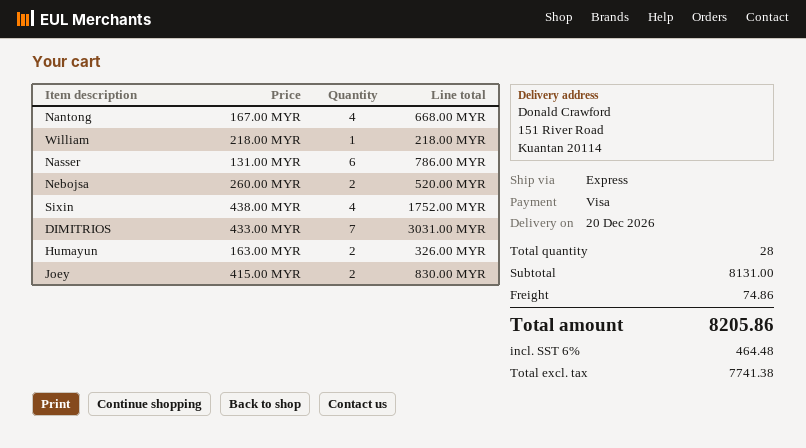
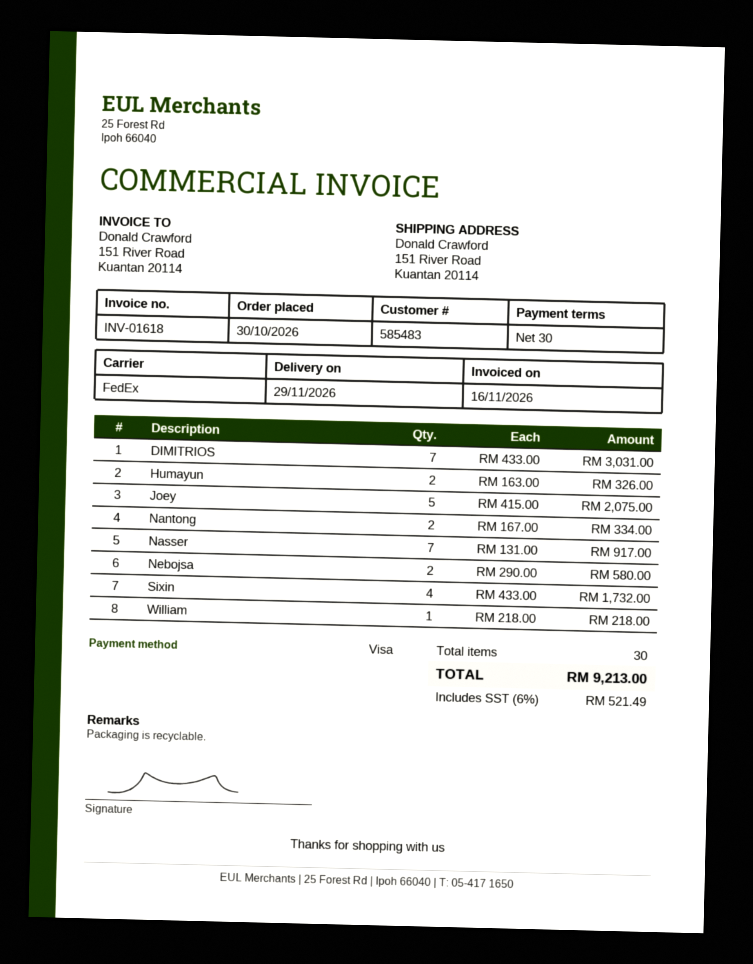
delivery date: 2026-12-20 -> 2026-11-29
shipping method: express -> FedEx
Nantong: 4 x 167.00 = 668.00 -> 2 x 167.00 = 334.00
Nasser: 6 x 131.00 = 786.00 -> 7 x 131.00 = 917.00
Nebojsa: 2 x 260.00 = 520.00 -> 2 x 290.00 = 580.00
Sixin: 4 x 438.00 = 1752.00 -> 4 x 433.00 = 1732.00
Joey: 2 x 415.00 = 830.00 -> 5 x 415.00 = 2075.00
total quantity: 28 -> 30
shipping: 74.86 -> none
tax: 6% = 464.48 -> 6% = 521.49
total: 8205.86 -> 9213.00

